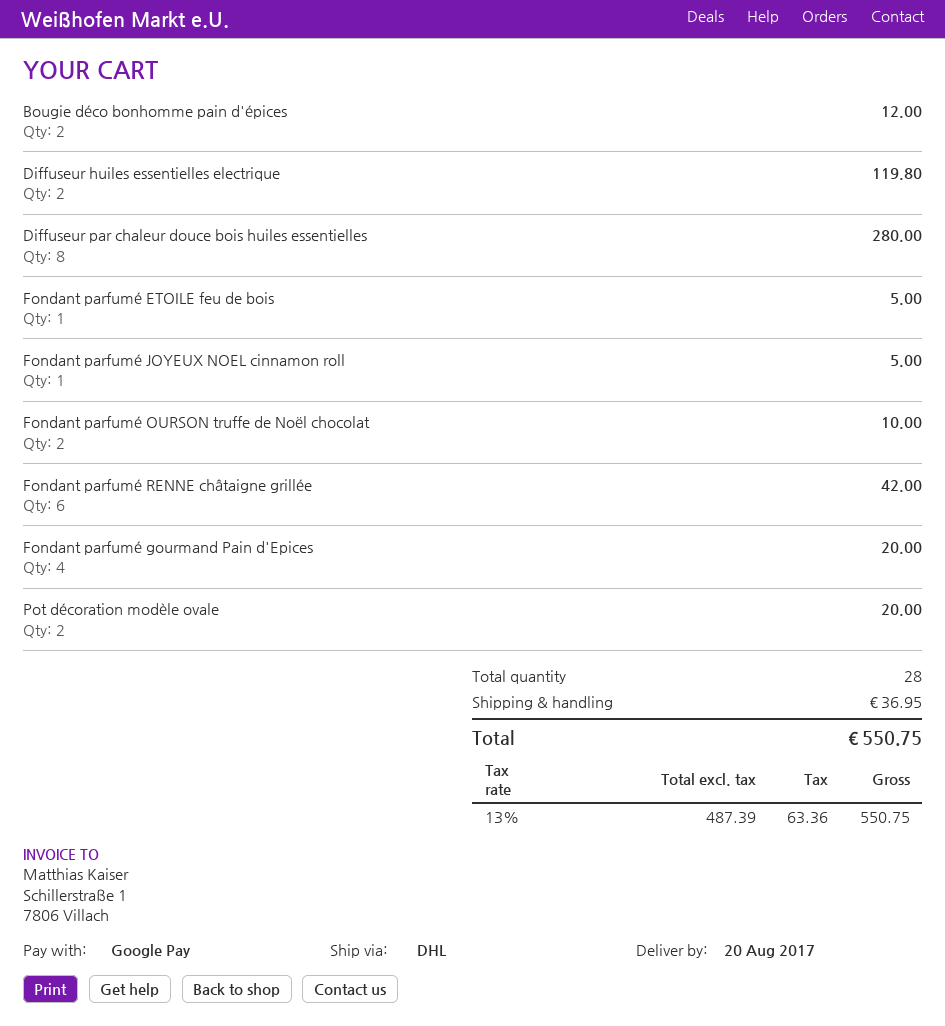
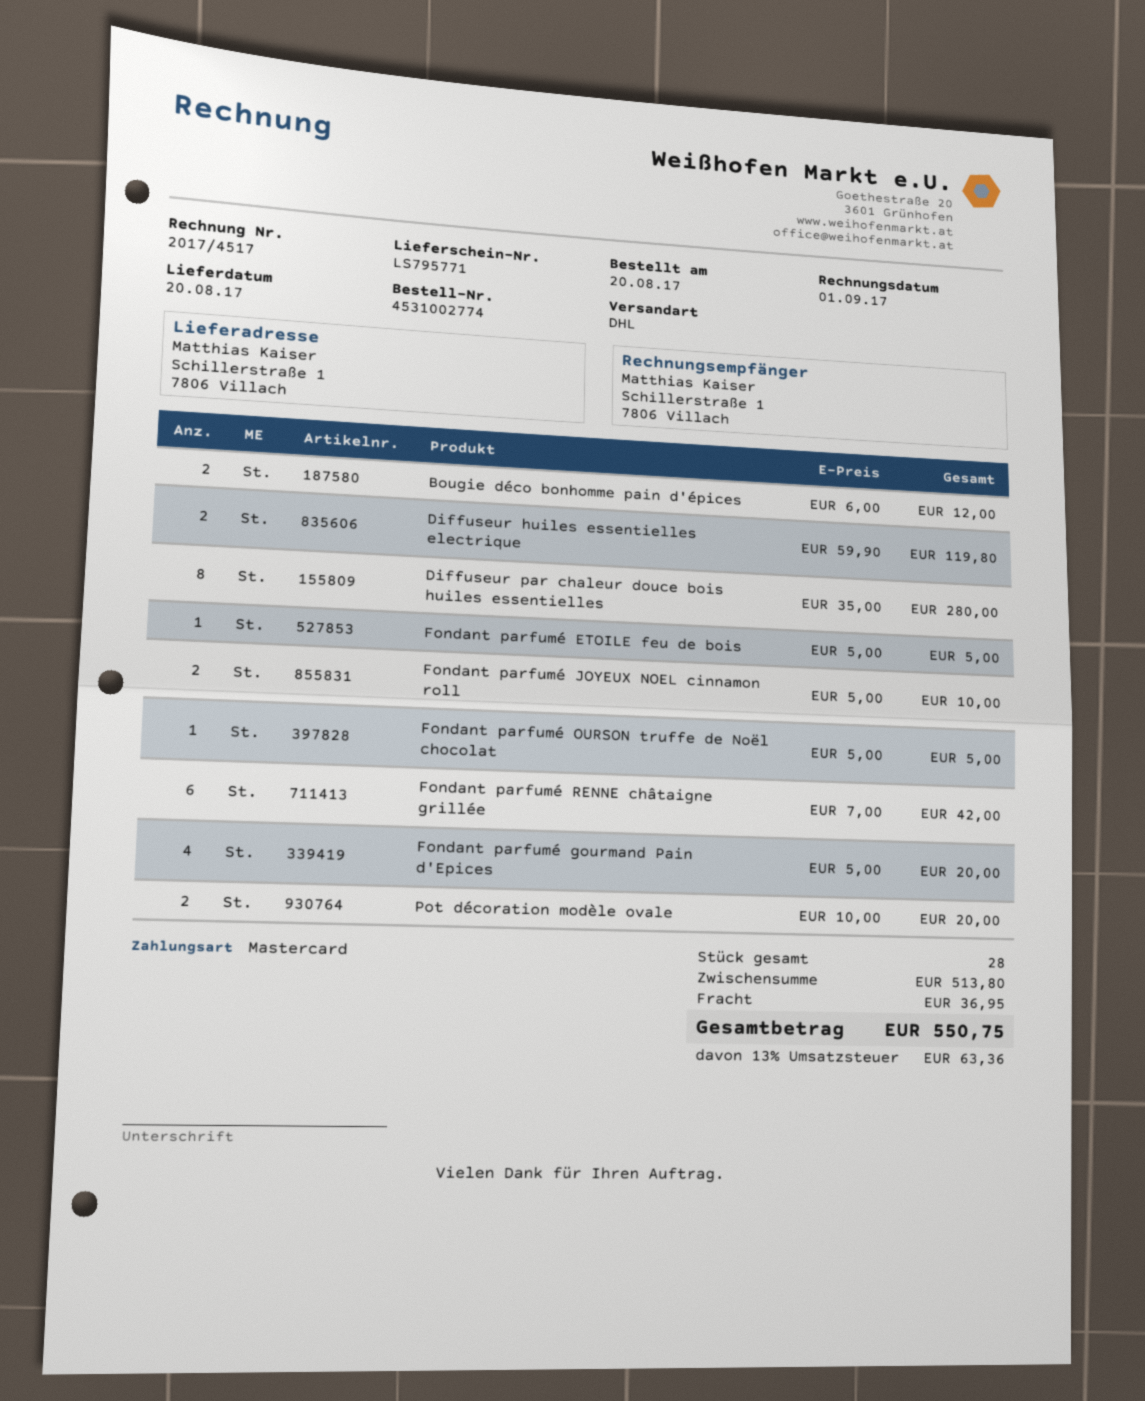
payment method: Google Pay -> Mastercard
Fondant parfumé JOYEUX NOEL cinnamon roll: 1 for 5.00 -> 2 for 10.00
Fondant parfumé OURSON truffe de Noël chocolat: 2 for 10.00 -> 1 for 5.00

